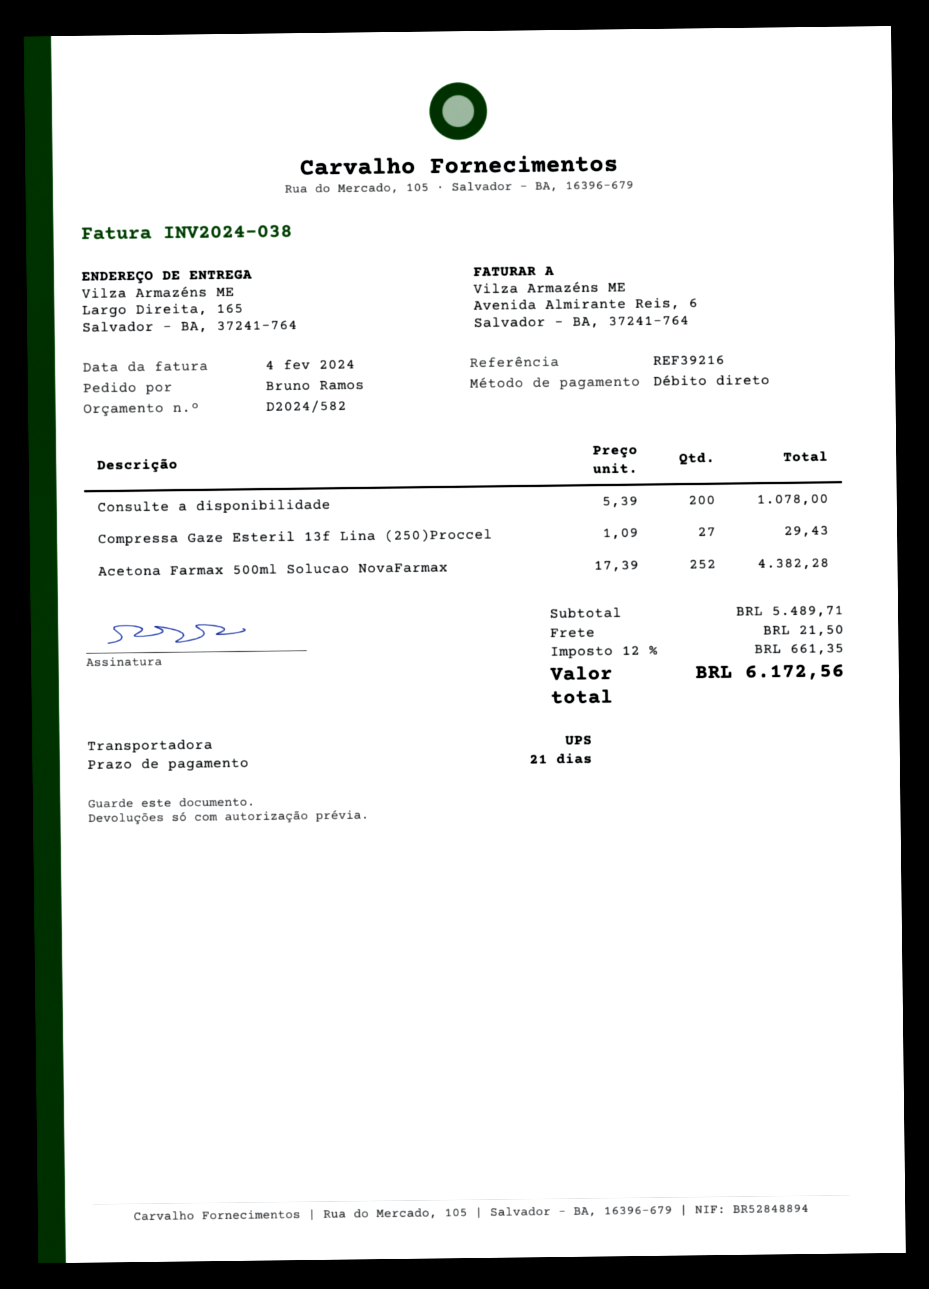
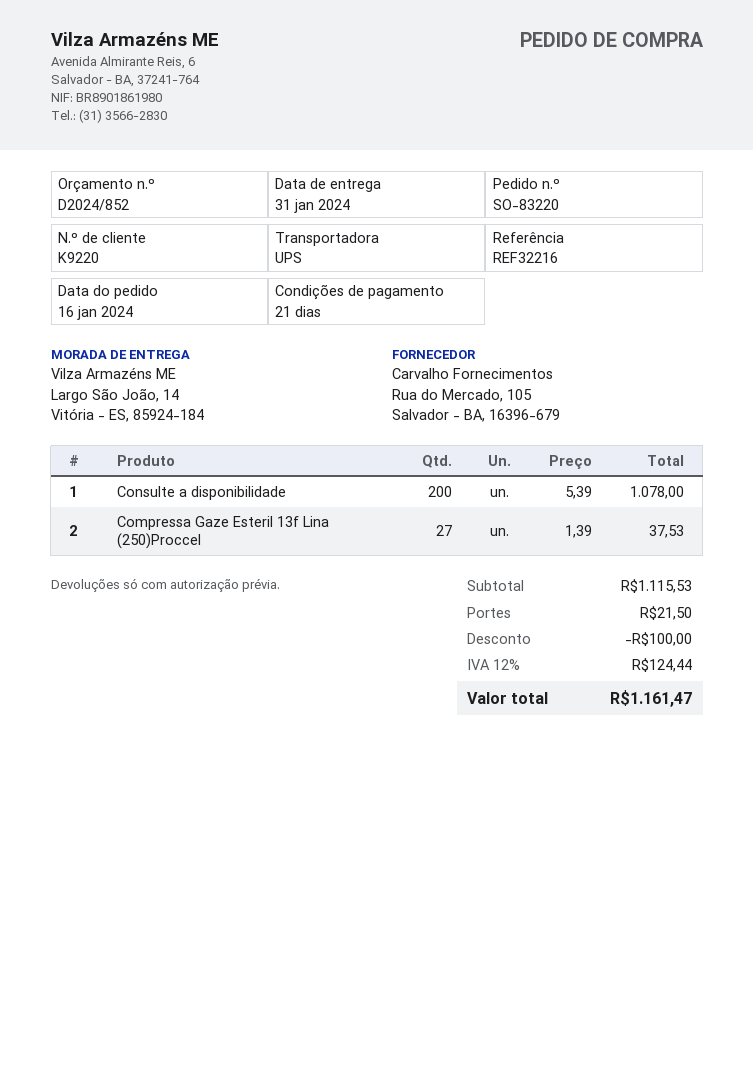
quote number: D2024/582 -> D2024/852
reference: REF39216 -> REF32216
ship to: Largo Direita, 165, Salvador - BA, 37241-764 -> Largo São João, 14, Vitória - ES, 85924-184
Compressa Gaze Esteril 13f Lina (250)Proccel: 27 x 1.09 = 29.43 -> 27 x 1.39 = 37.53
Acetona Farmax 500ml Solucao NovaFarmax: 252 x 17.39 = 4382.28 -> none
subtotal: 5489.71 -> 1115.53
discount: none -> 100.00
tax: 12% = 661.35 -> 12% = 124.44
total: 6172.56 -> 1161.47

